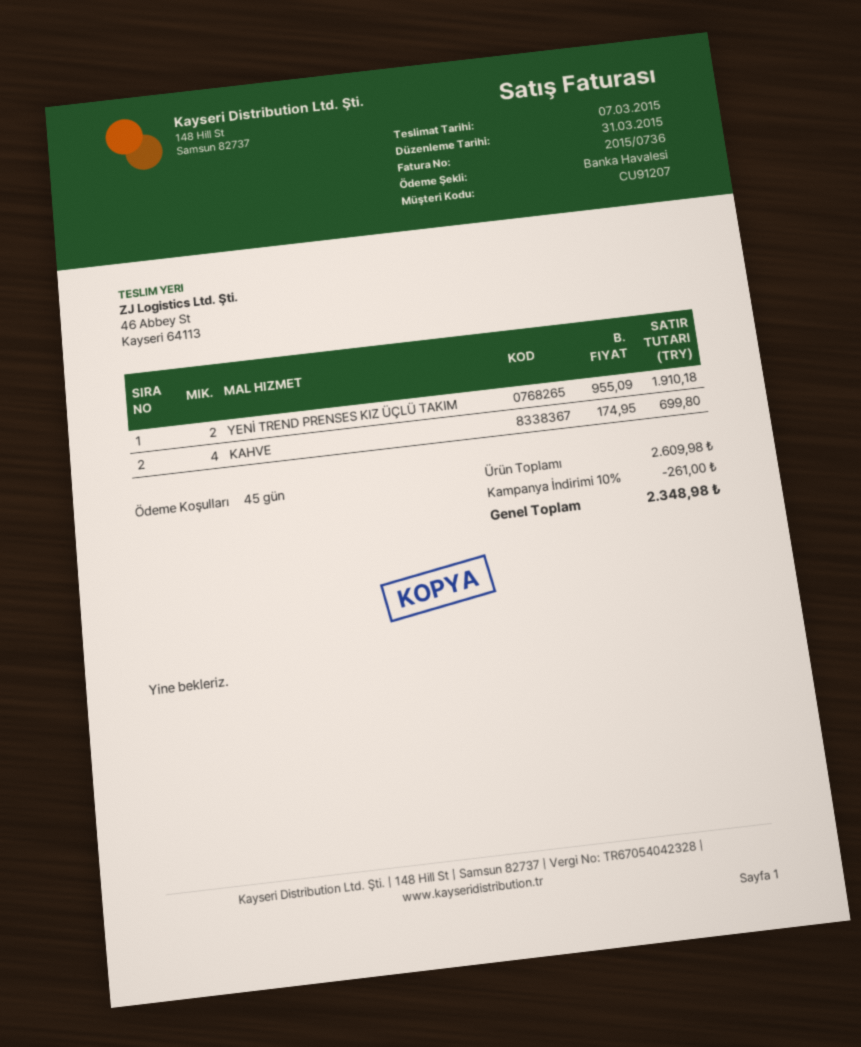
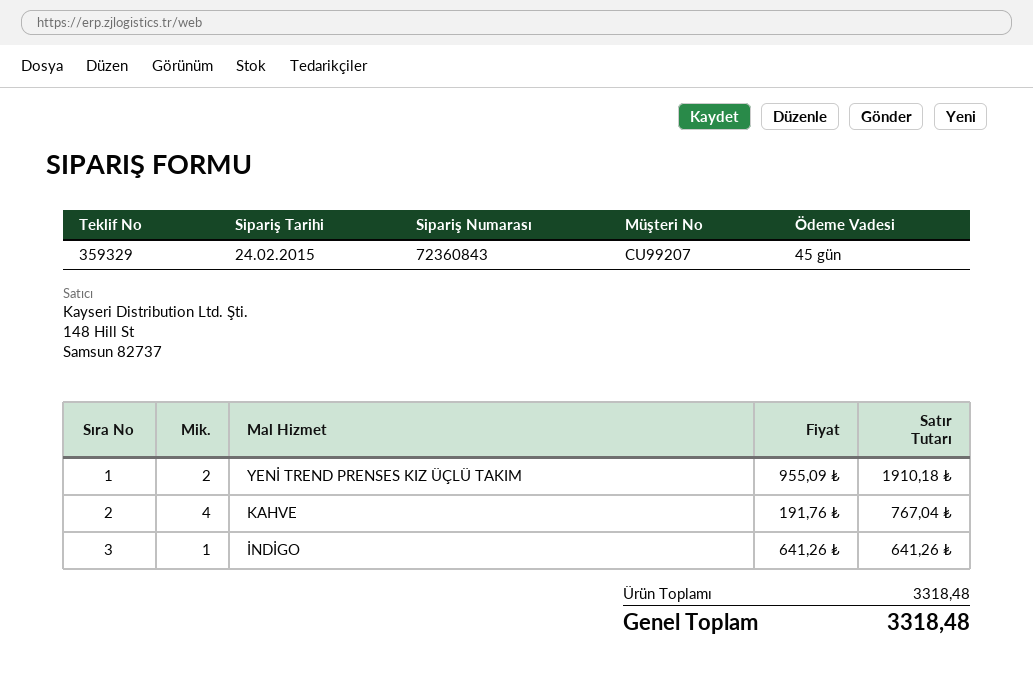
customer number: CU91207 -> CU99207
KAHVE: 4 x 174.95 = 699.80 -> 4 x 191.76 = 767.04
İNDİGO: none -> 1 x 641.26 = 641.26
subtotal: 2609.98 -> 3318.48
discount: 10% = 261.00 -> none
total: 2348.98 -> 3318.48

